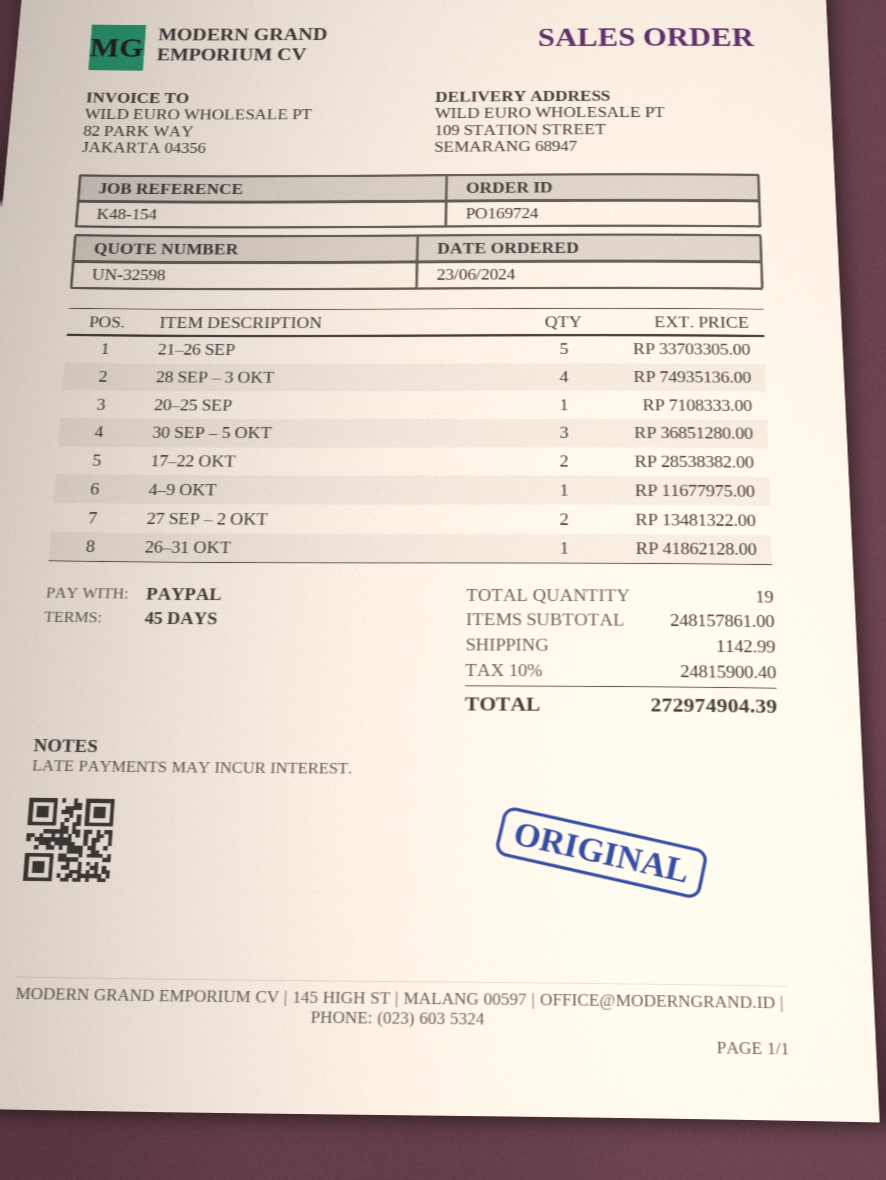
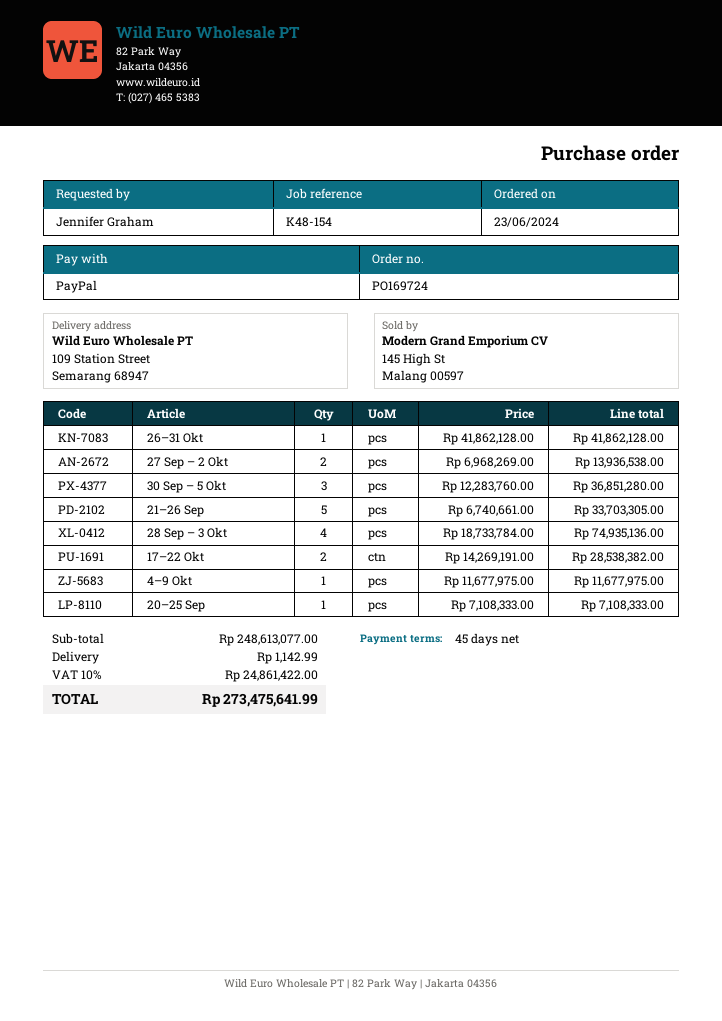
27 SEP – 2 OKT: 2 for 13481322.00 -> 2 for 13936538.00
subtotal: 248157861.00 -> 248613077.00
tax: 10% = 24815900.40 -> 10% = 24861422.00
total: 272974904.39 -> 273475641.99

